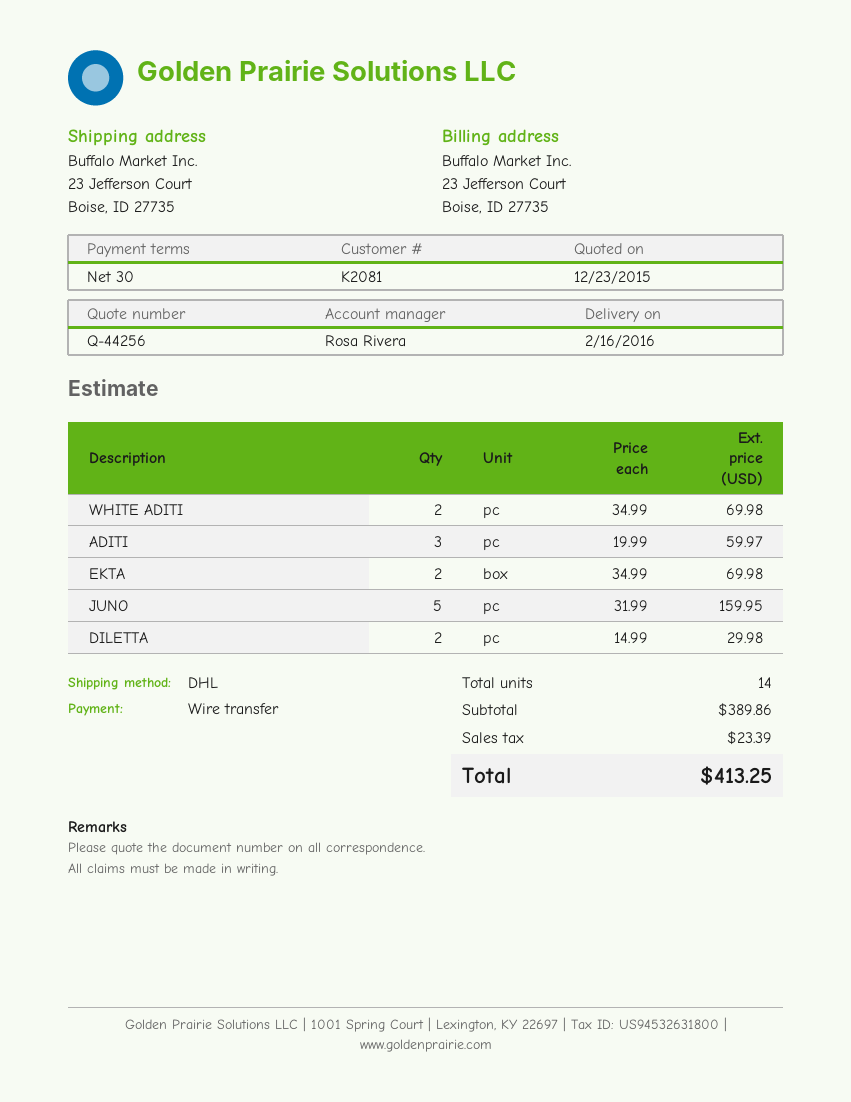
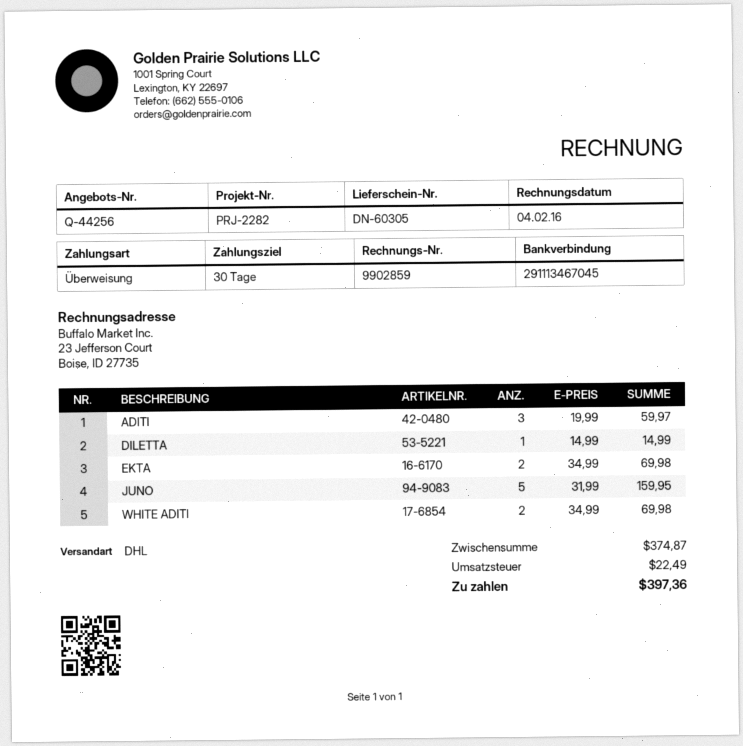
DILETTA: 2 x 14.99 = 29.98 -> 1 x 14.99 = 14.99
subtotal: 389.86 -> 374.87
tax: 23.39 -> 22.49
total: 413.25 -> 397.36

